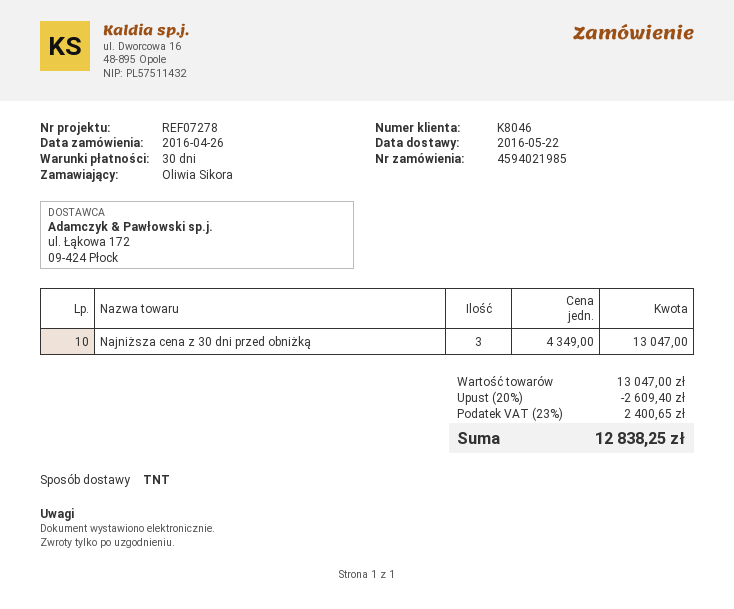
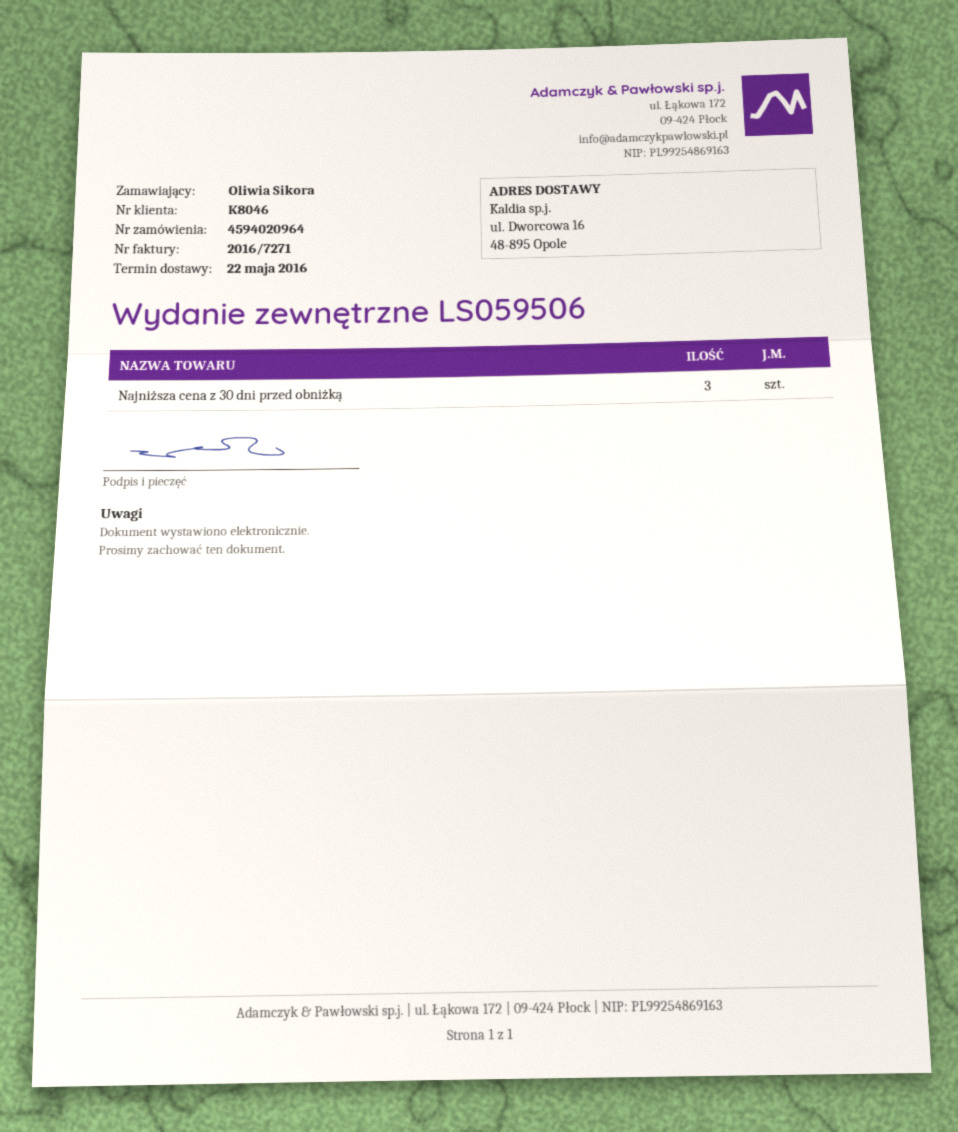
order number: 4594021985 -> 4594020964

